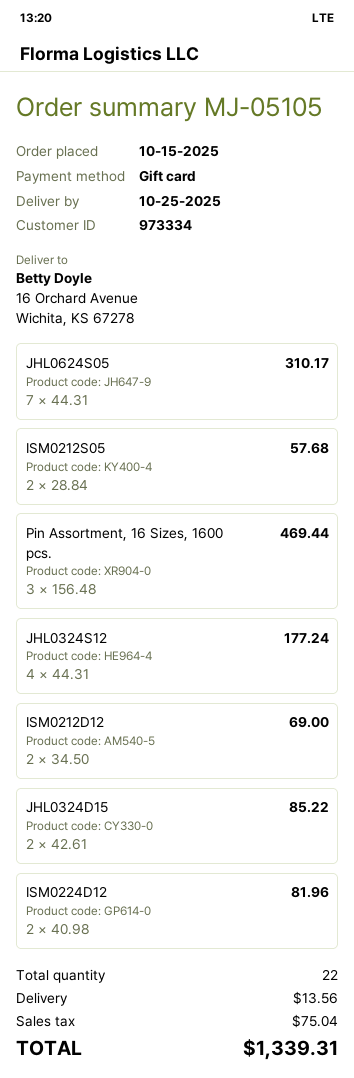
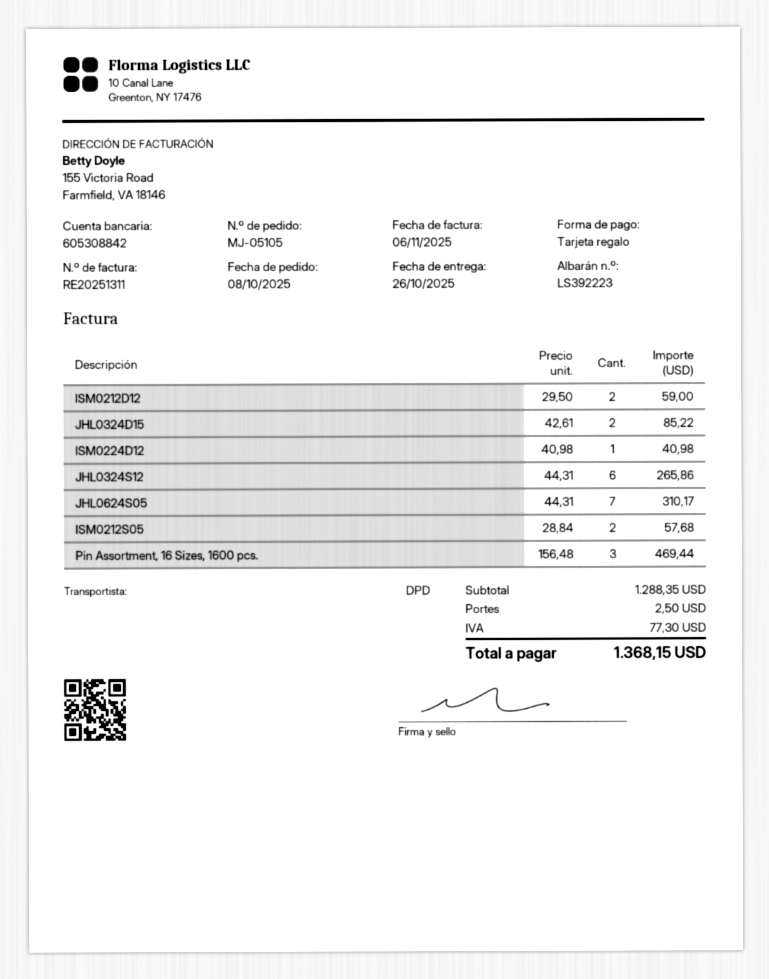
order date: 2025-10-15 -> 2025-10-08
delivery date: 2025-10-25 -> 2025-10-26
JHL0324S12: 4 x 44.31 = 177.24 -> 6 x 44.31 = 265.86
ISM0212D12: 2 x 34.50 = 69.00 -> 2 x 29.50 = 59.00
ISM0224D12: 2 x 40.98 = 81.96 -> 1 x 40.98 = 40.98
shipping: 13.56 -> 2.50
tax: 75.04 -> 77.30
total: 1339.31 -> 1368.15

